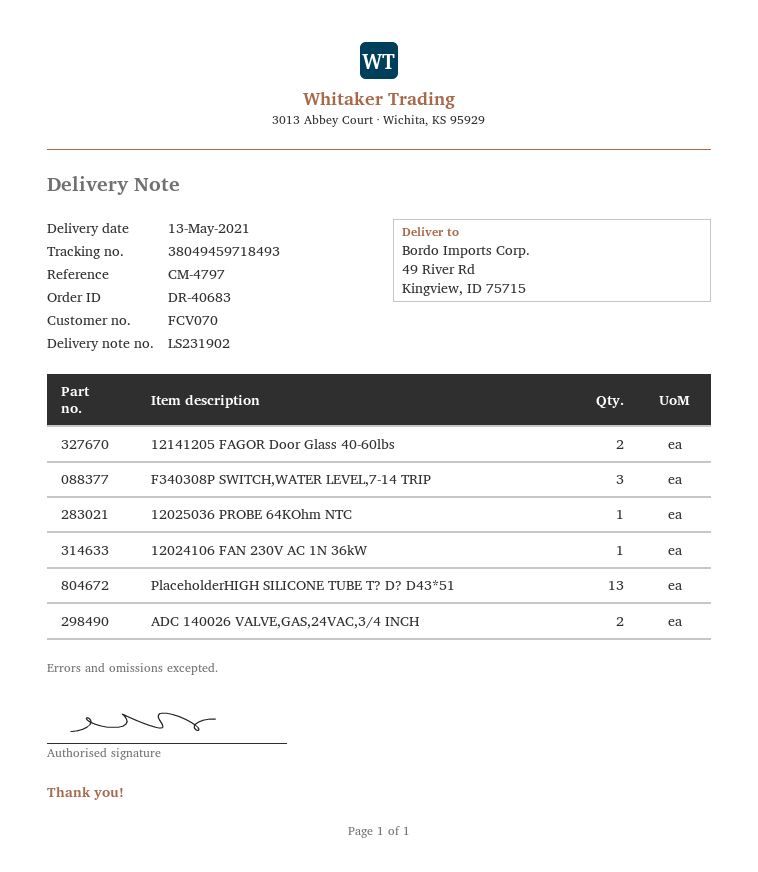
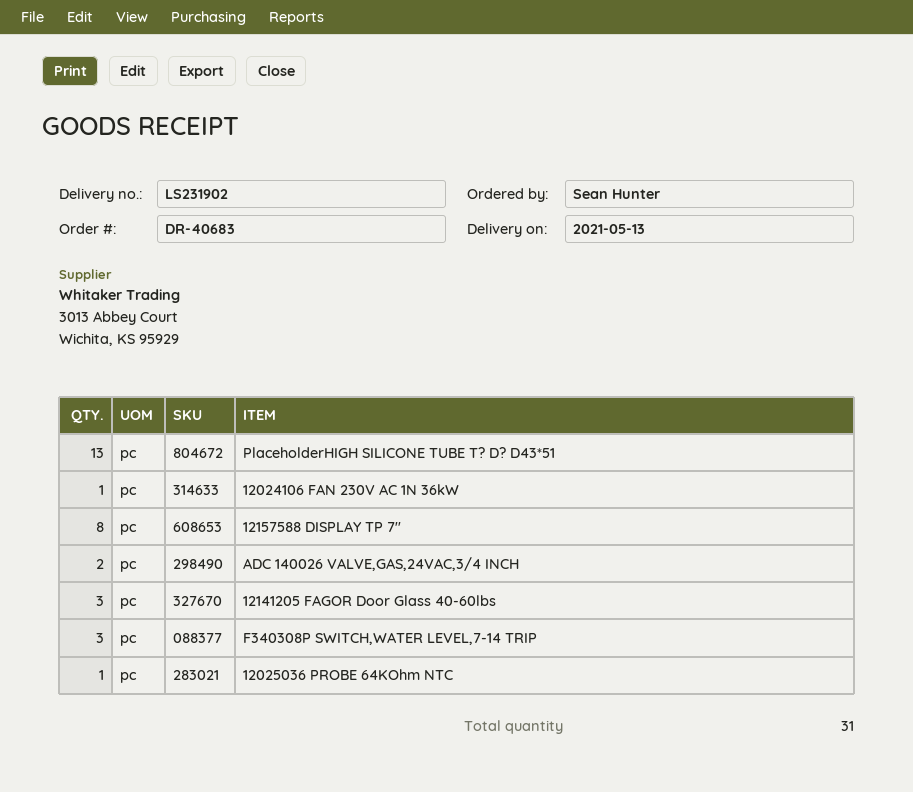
12141205 FAGOR Door Glass 40-60lbs: 2 -> 3
12157588 DISPLAY TP 7": none -> 8

